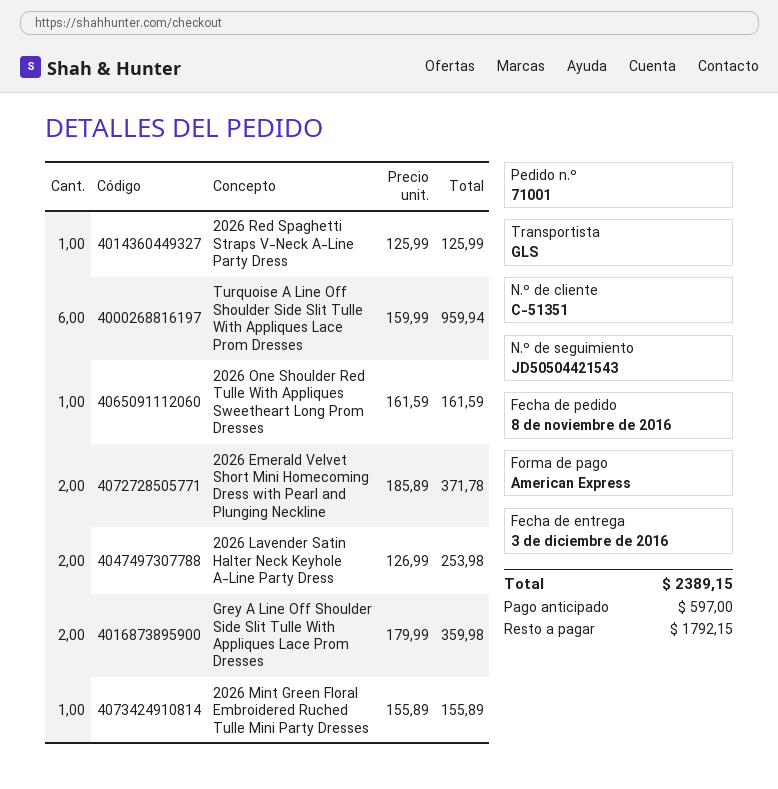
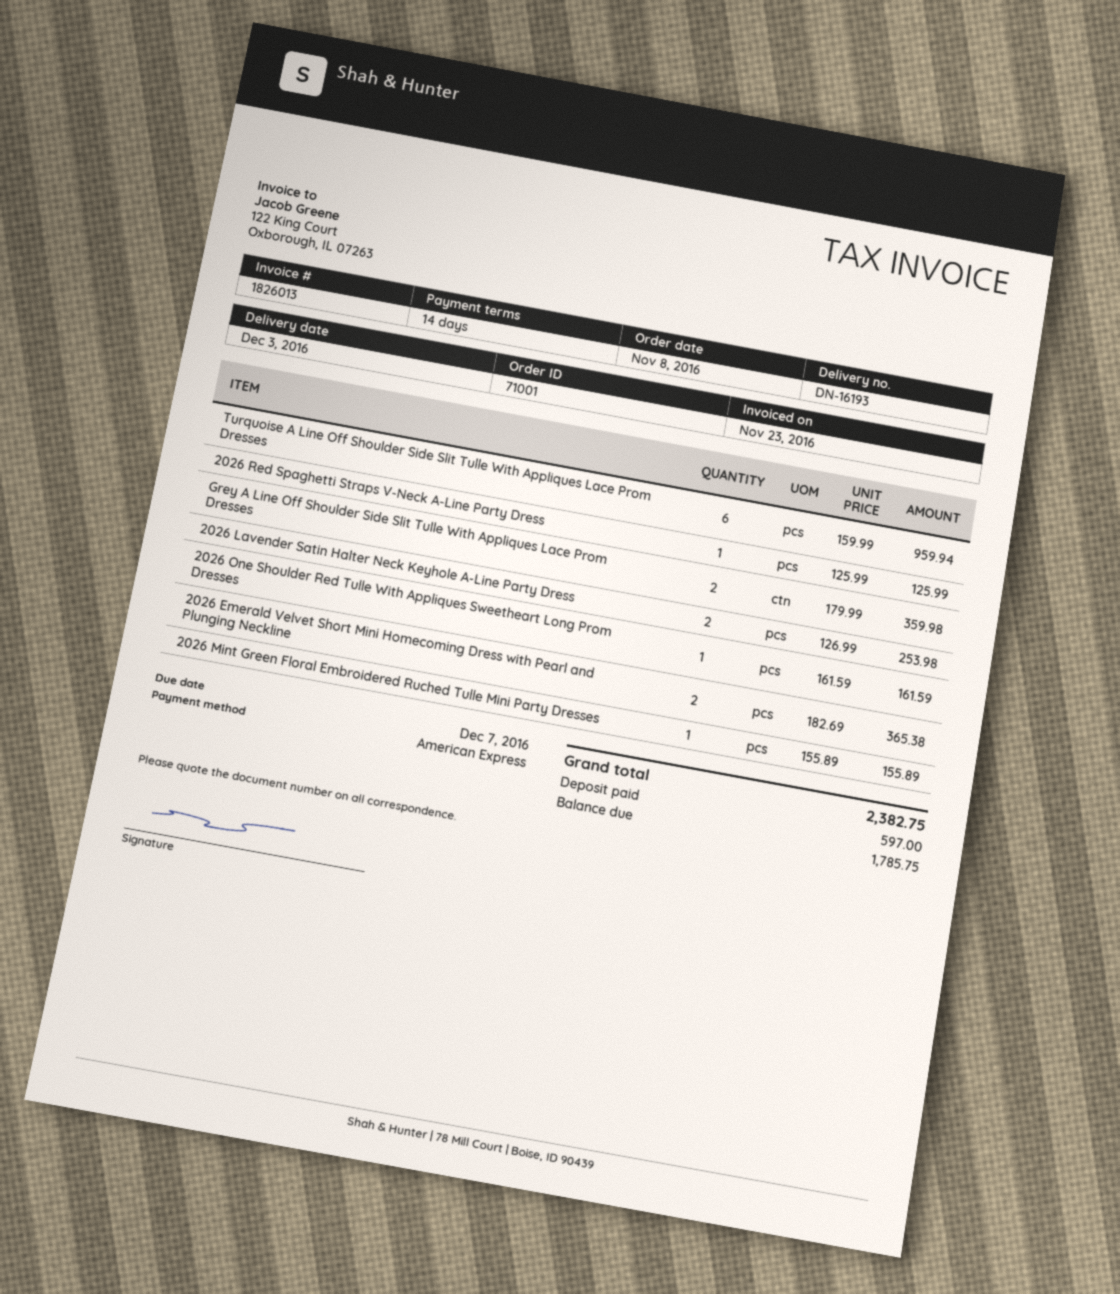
2026 Emerald Velvet Short Mini Homecoming Dress with Pearl and Plunging Neckline: 2 x 185.89 = 371.78 -> 2 x 182.69 = 365.38
total: 2389.15 -> 2382.75
balance: 1792.15 -> 1785.75

